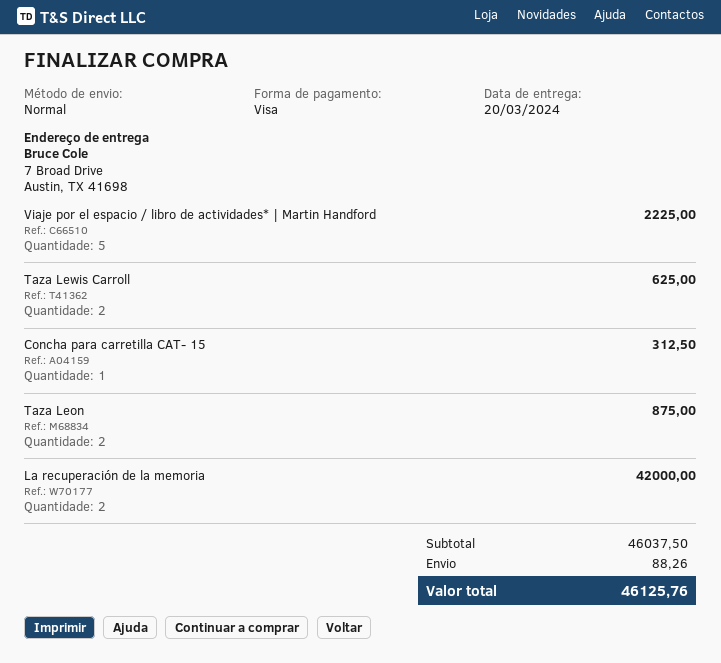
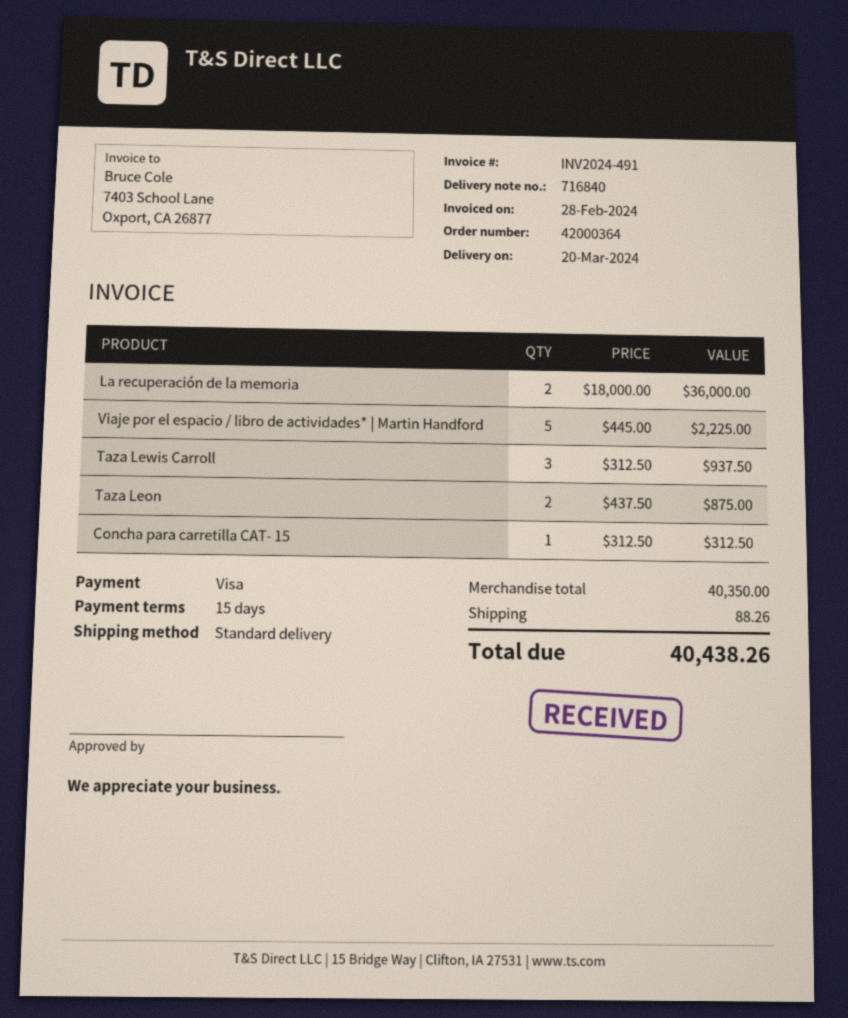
Taza Lewis Carroll: 2 for 625.00 -> 3 for 937.50
La recuperación de la memoria: 2 for 42000.00 -> 2 for 36000.00
subtotal: 46037.50 -> 40350.00
total: 46125.76 -> 40438.26

